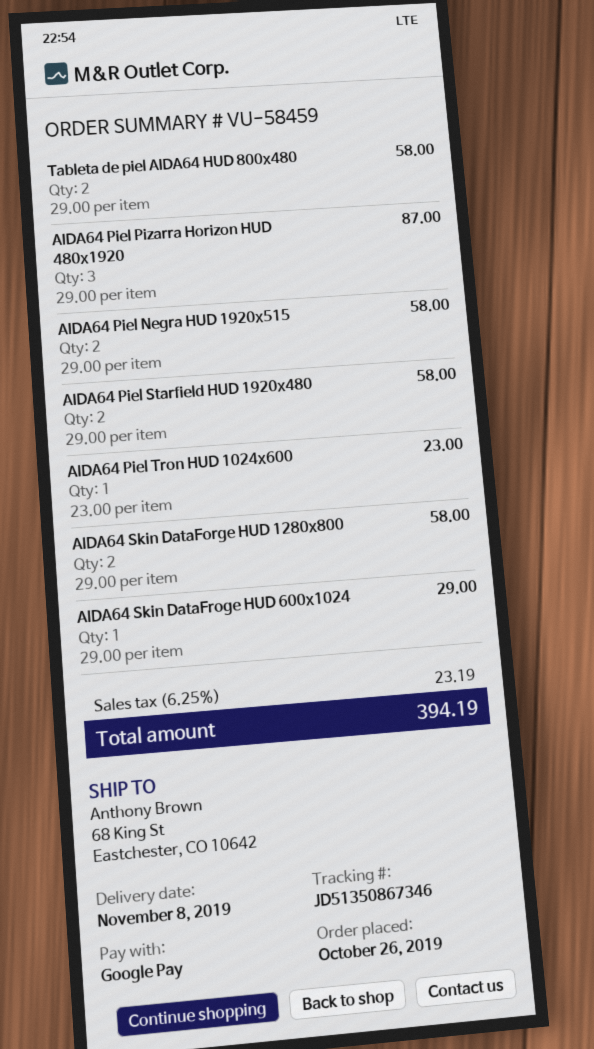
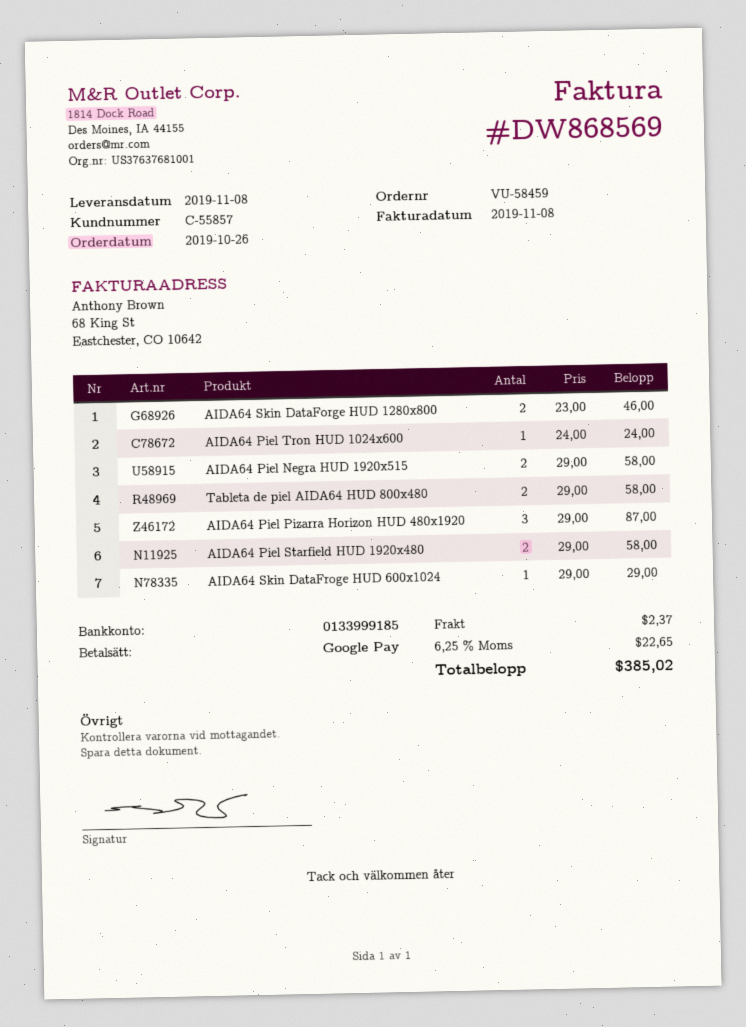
AIDA64 Piel Tron HUD 1024x600: 1 x 23.00 = 23.00 -> 1 x 24.00 = 24.00
AIDA64 Skin DataForge HUD 1280x800: 2 x 29.00 = 58.00 -> 2 x 23.00 = 46.00
shipping: none -> 2.37
tax: 6.25% = 23.19 -> 6.25% = 22.65
total: 394.19 -> 385.02

